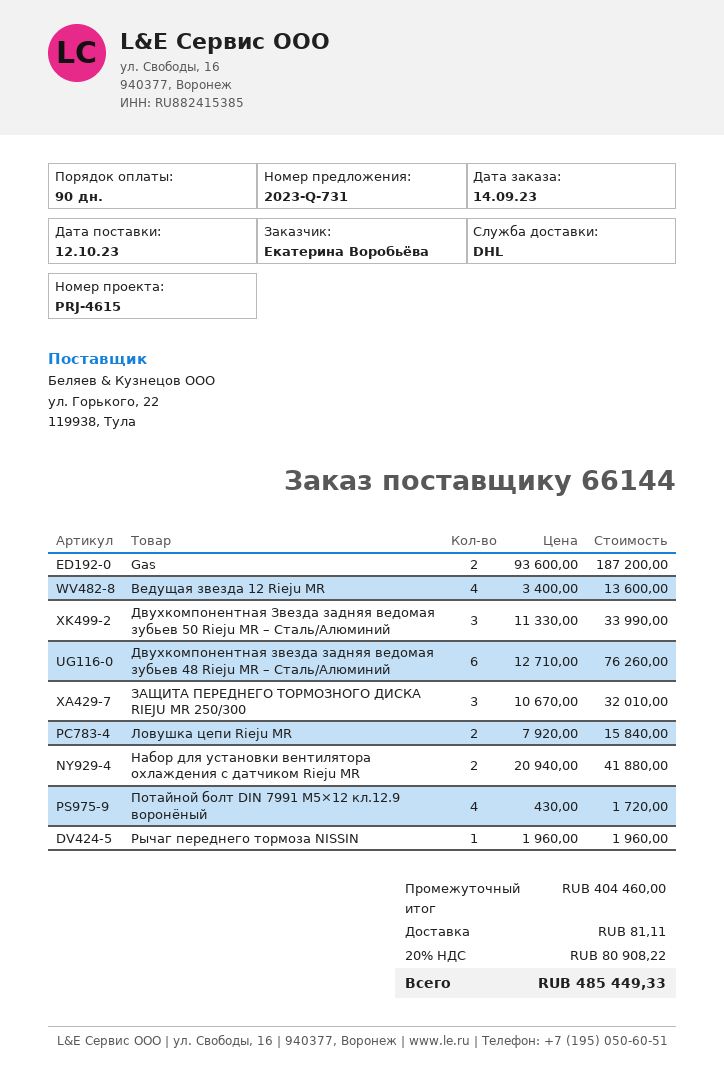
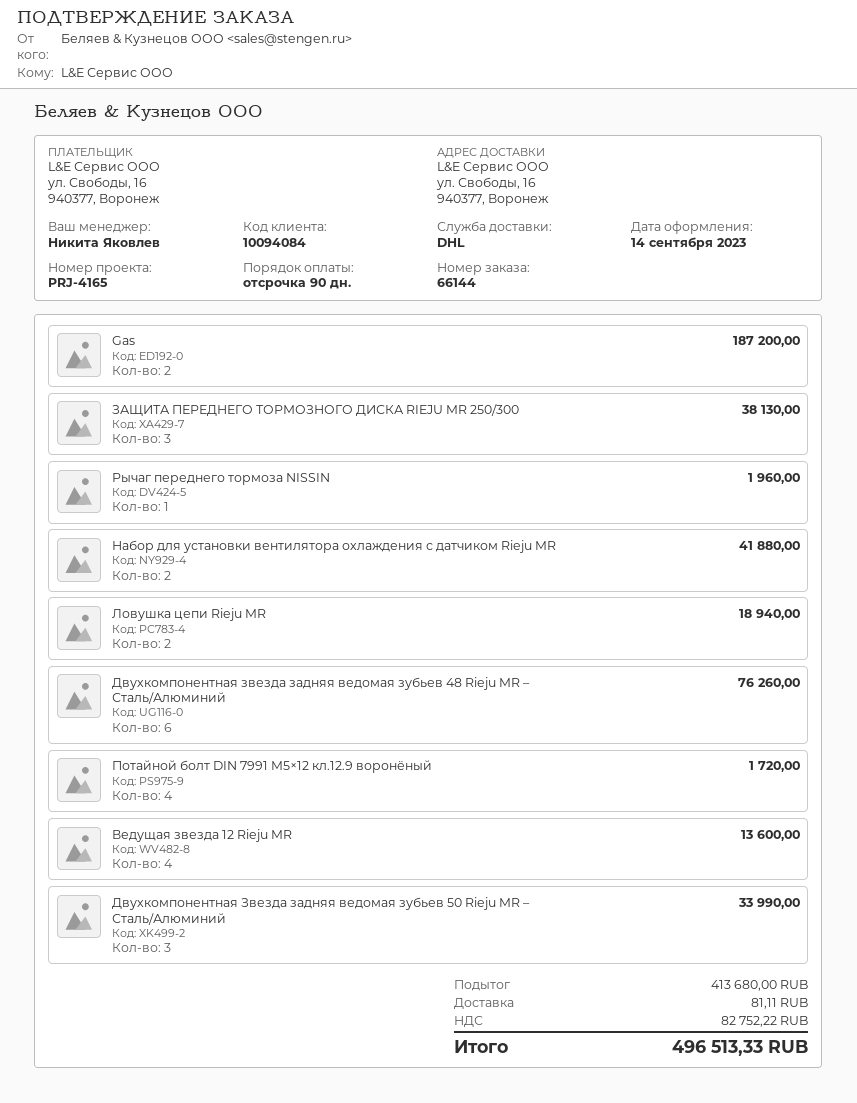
reference: PRJ-4615 -> PRJ-4165
ЗАЩИТА ПЕРЕДНЕГО ТОРМОЗНОГО ДИСКА RIEJU MR 250/300: 3 for 32010.00 -> 3 for 38130.00
Ловушка цепи Rieju MR: 2 for 15840.00 -> 2 for 18940.00
subtotal: 404460.00 -> 413680.00
tax: 80908.22 -> 82752.22
total: 485449.33 -> 496513.33

